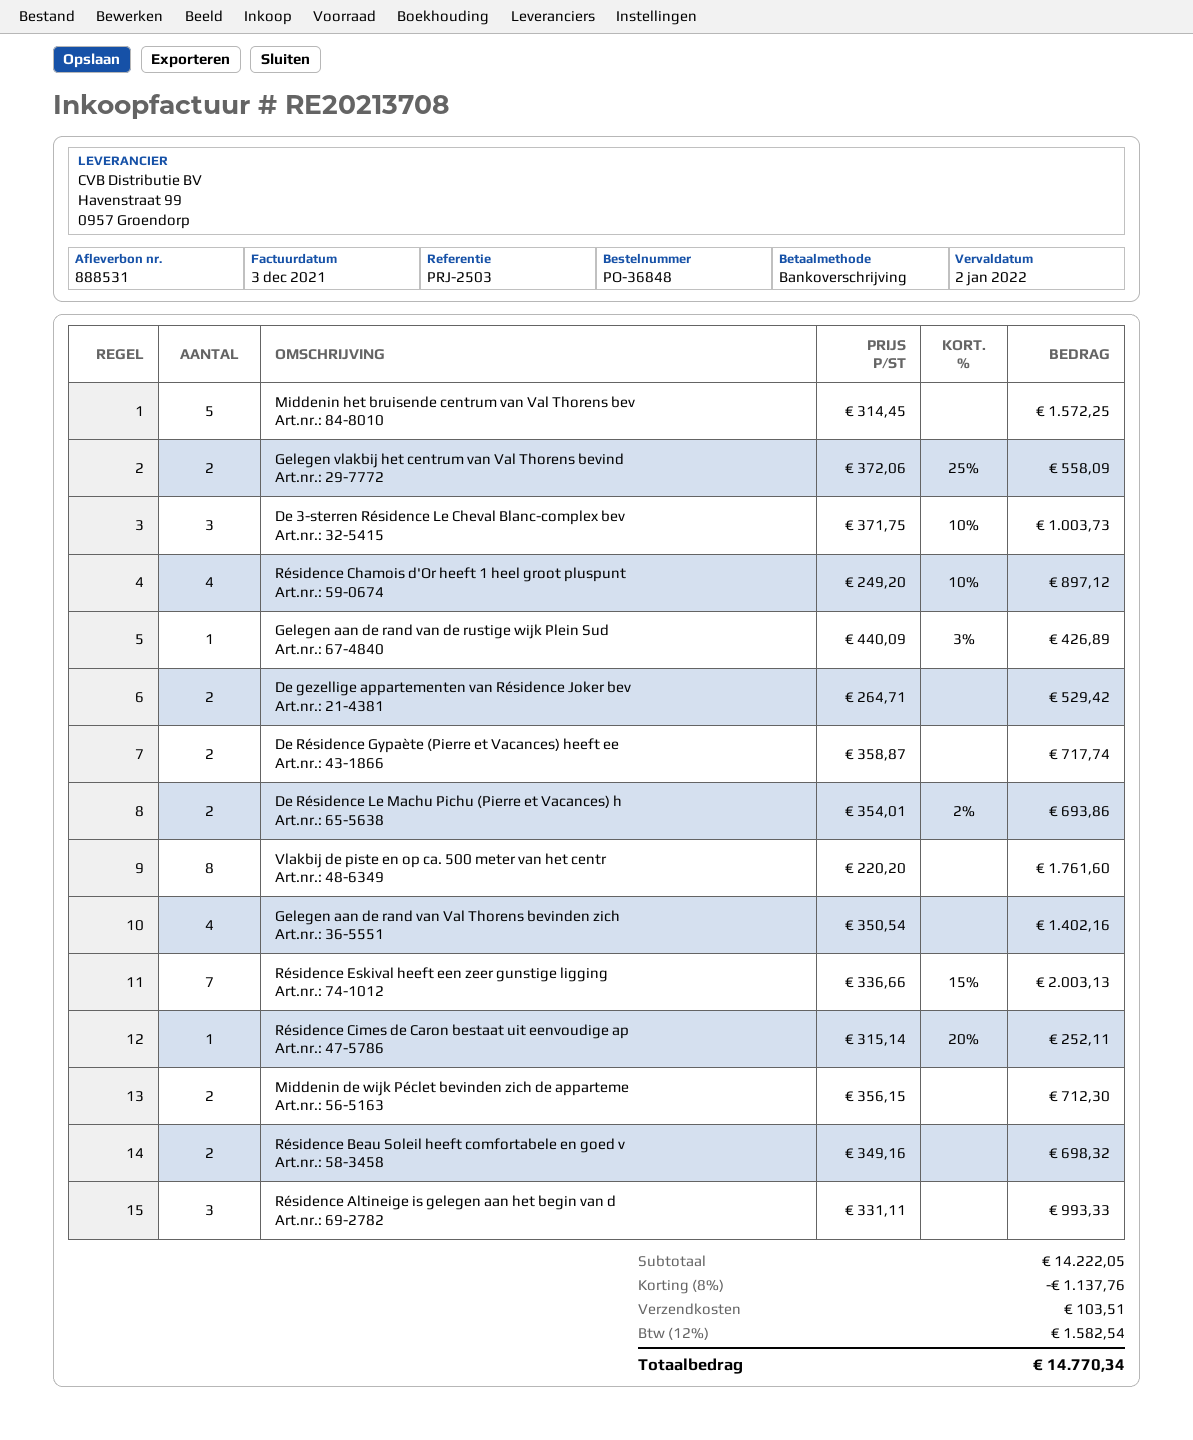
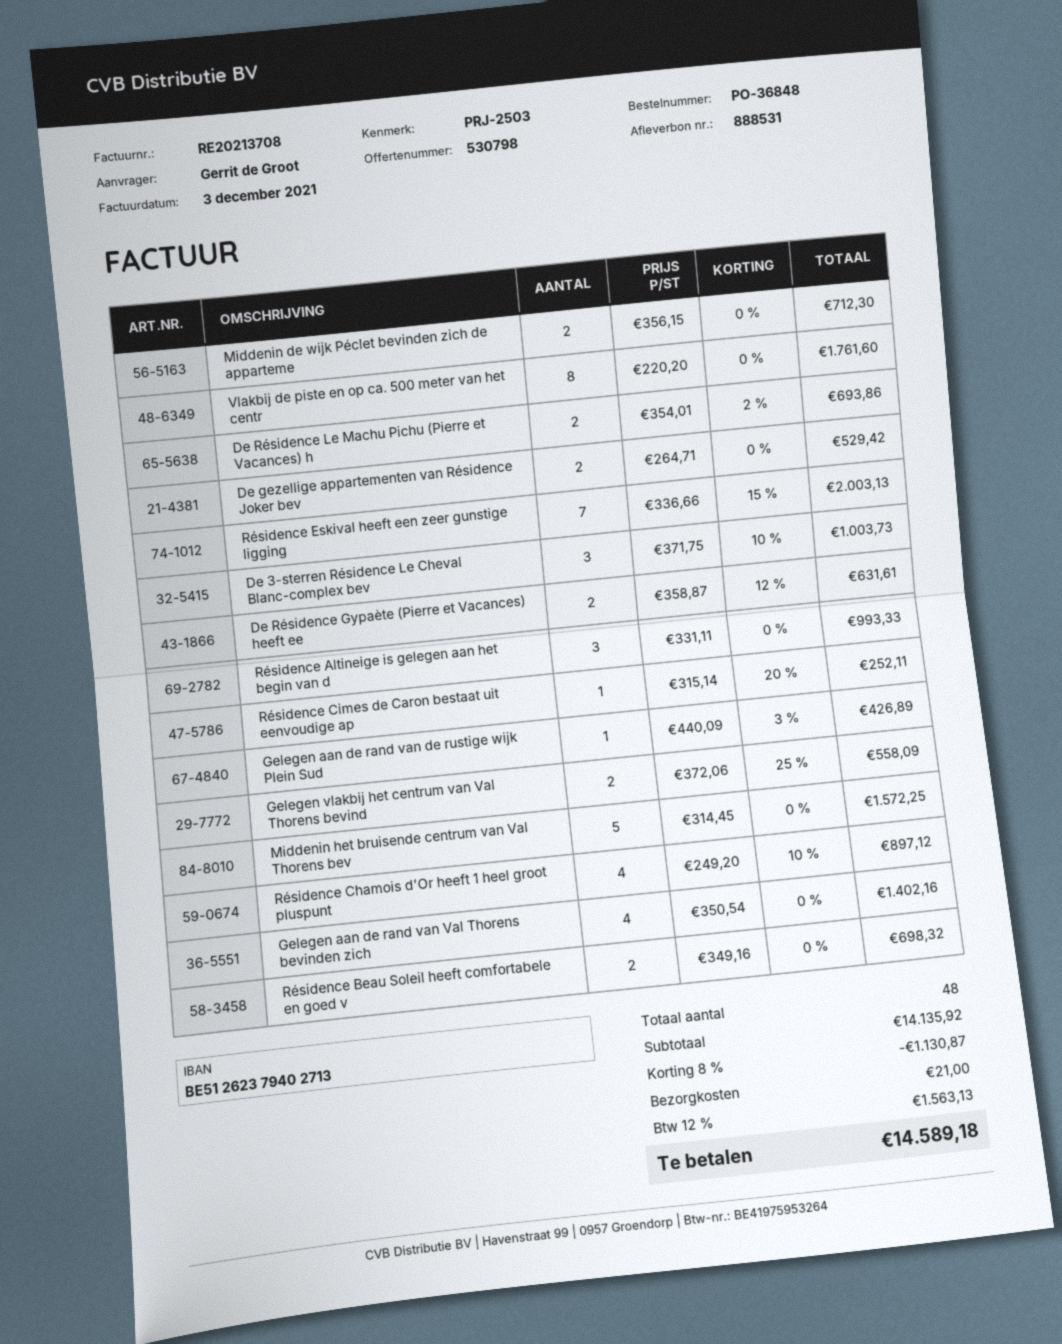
De Résidence Gypaète (Pierre et Vacances) heeft ee: 2 x 358.87 = 717.74 -> 2 x 358.87 - 12% = 631.61
subtotal: 14222.05 -> 14135.92
discount: 8% = 1137.76 -> 8% = 1130.87
shipping: 103.51 -> 21.00
tax: 12% = 1582.54 -> 12% = 1563.13
total: 14770.34 -> 14589.18

